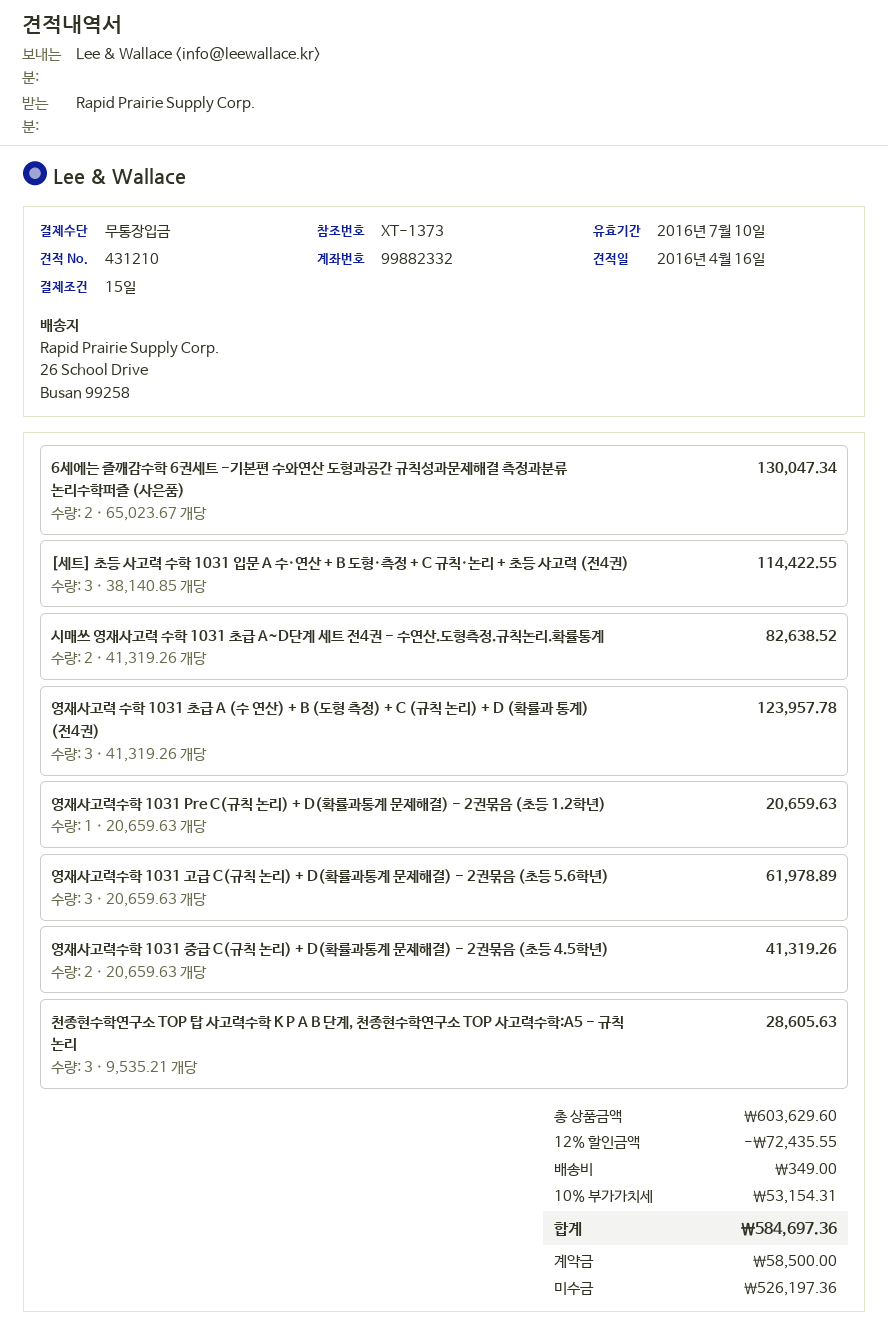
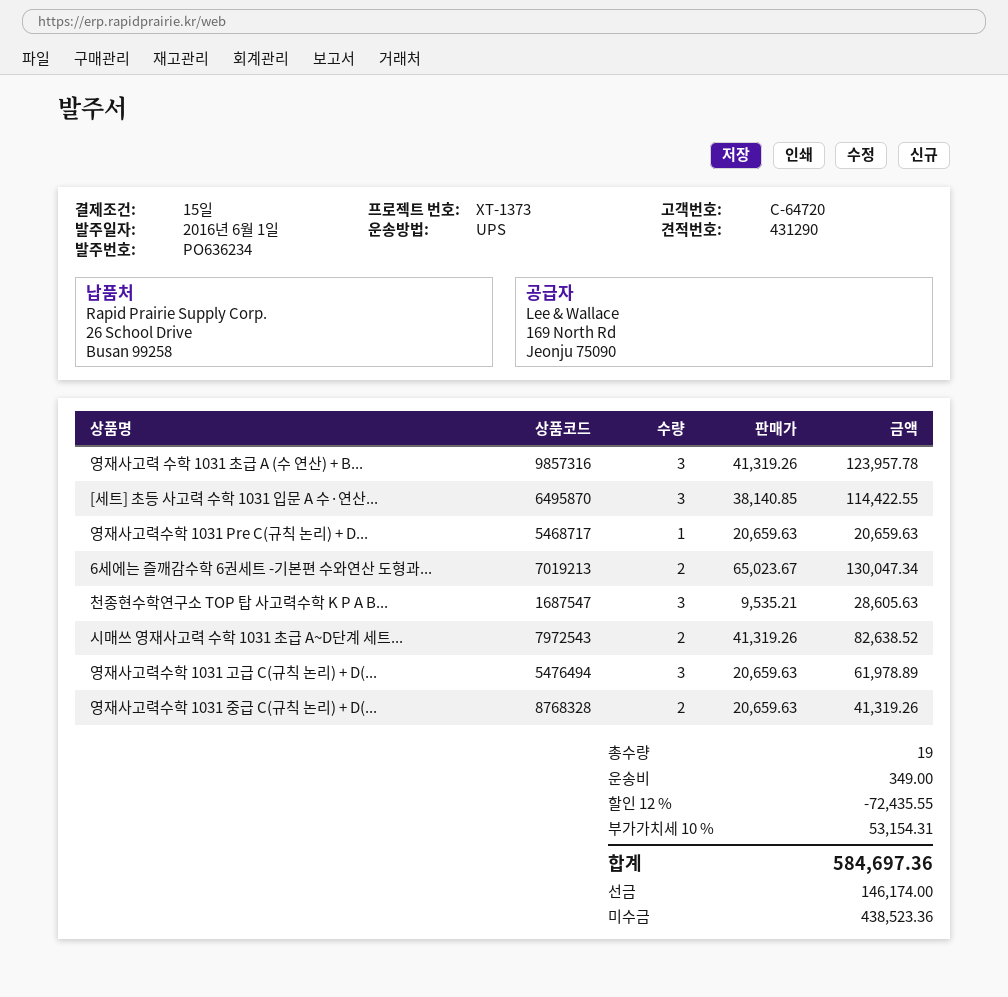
quote number: 431210 -> 431290
deposit: 58500.00 -> 146174.00
balance: 526197.36 -> 438523.36

